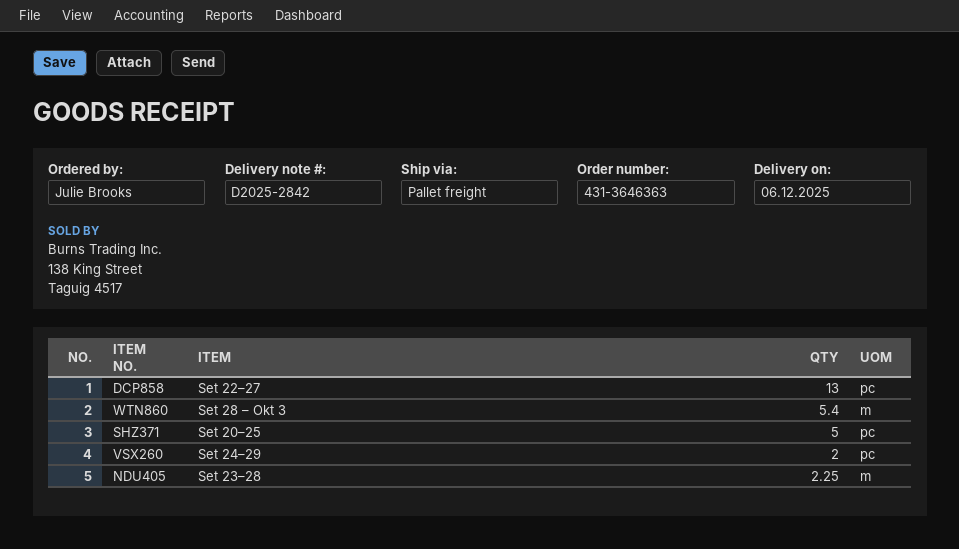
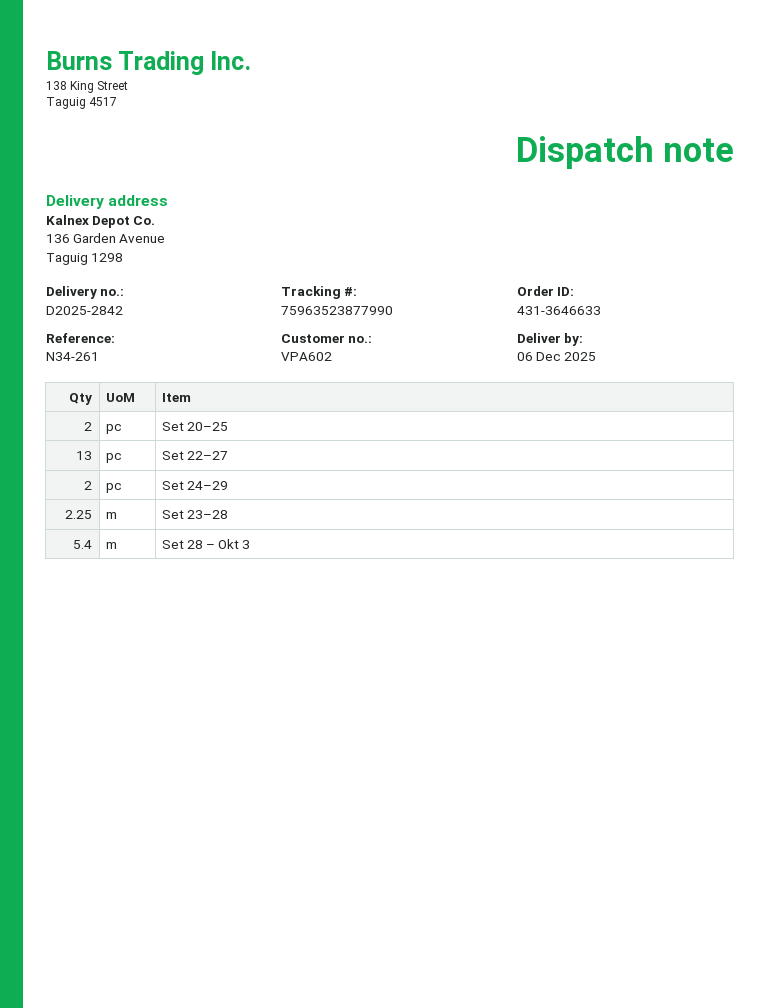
order number: 431-3646363 -> 431-3646633
Set 20–25: 5 -> 2

